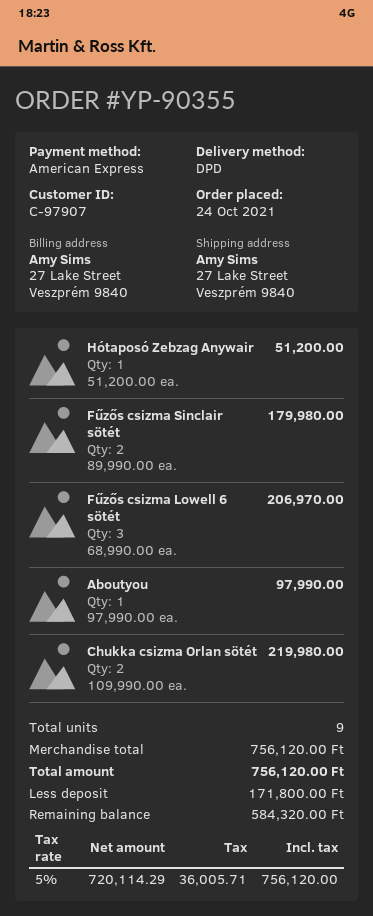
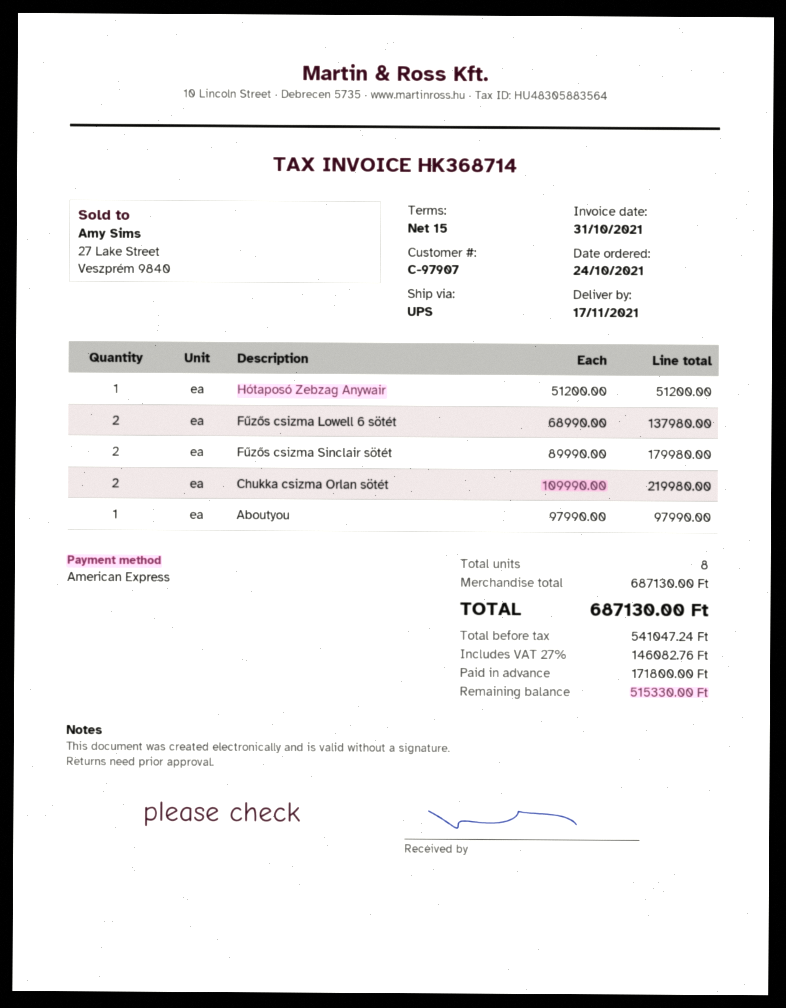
shipping method: DPD -> UPS
Fűzős csizma Lowell 6 sötét: 3 x 68990.00 = 206970.00 -> 2 x 68990.00 = 137980.00
total quantity: 9 -> 8
subtotal: 756120.00 -> 687130.00
net: 720114.29 -> 541047.24
tax: 5% = 36005.71 -> 27% = 146082.76
total: 756120.00 -> 687130.00
balance: 584320.00 -> 515330.00

